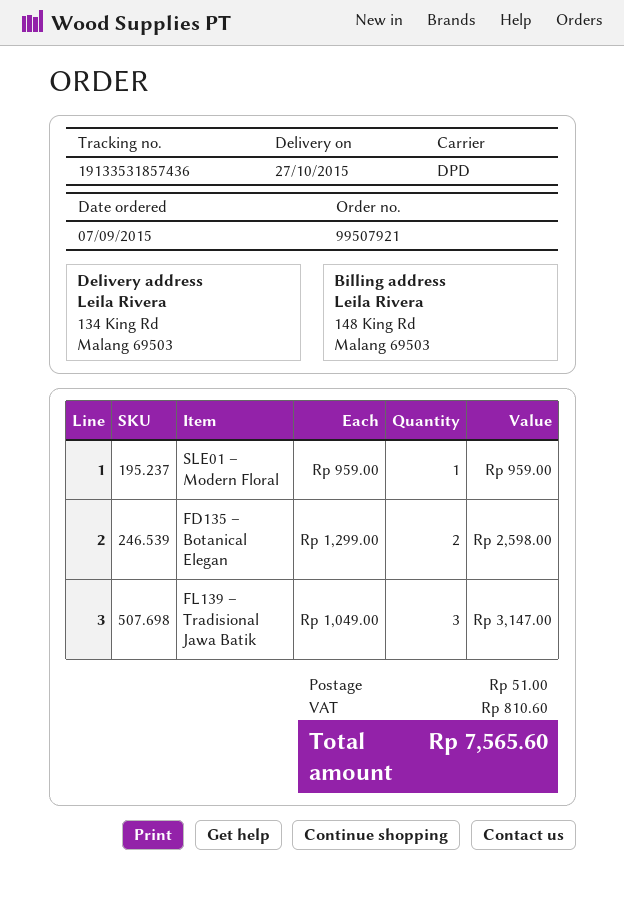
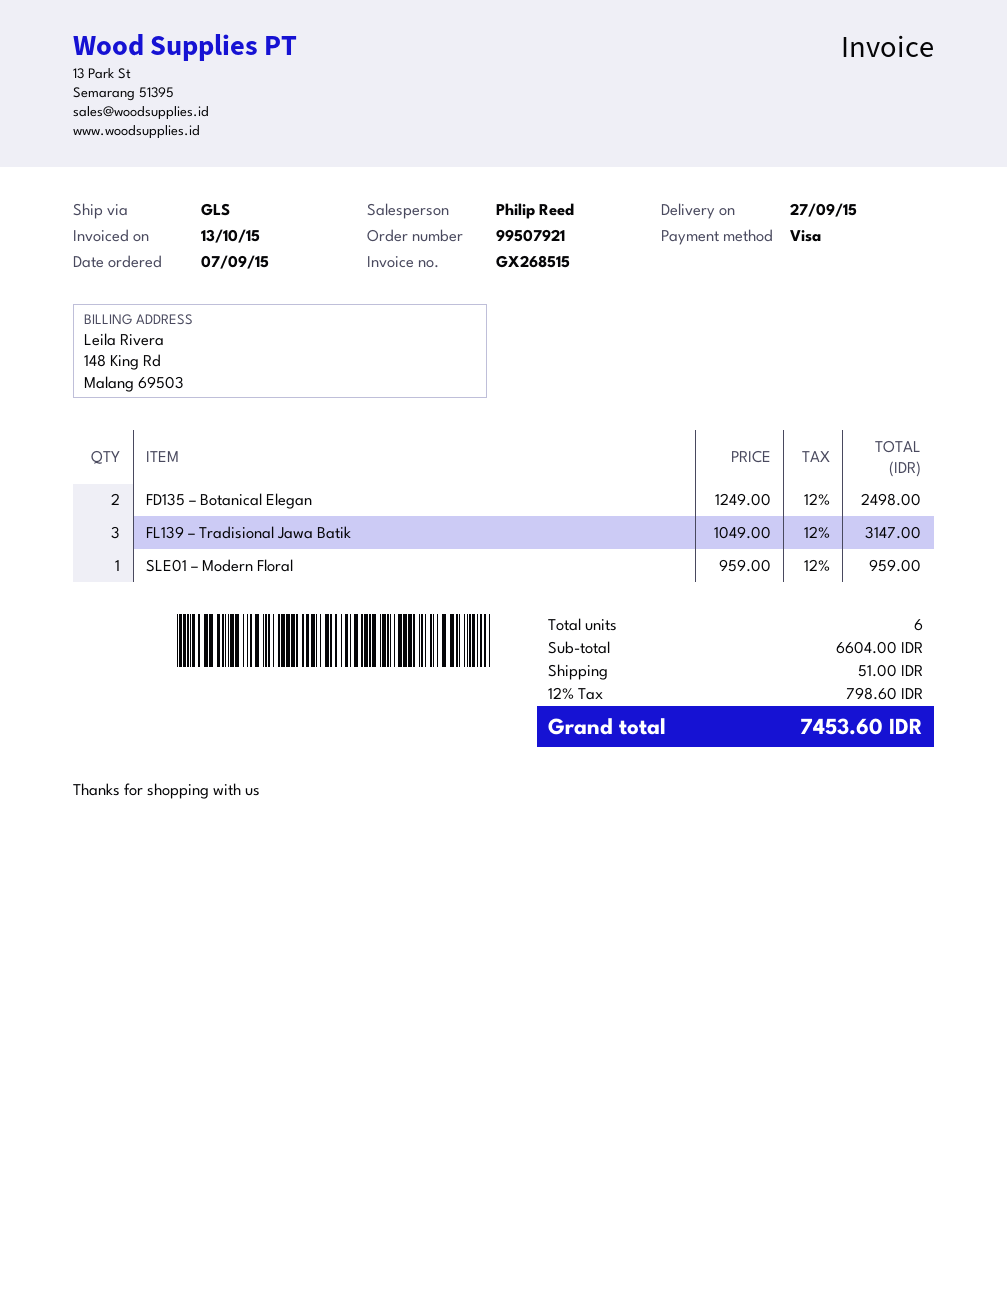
delivery date: 2015-10-27 -> 2015-09-27
shipping method: DPD -> GLS
FD135 – Botanical Elegan: 2 x 1299.00 = 2598.00 -> 2 x 1249.00 = 2498.00
tax: 810.60 -> 798.60
total: 7565.60 -> 7453.60

